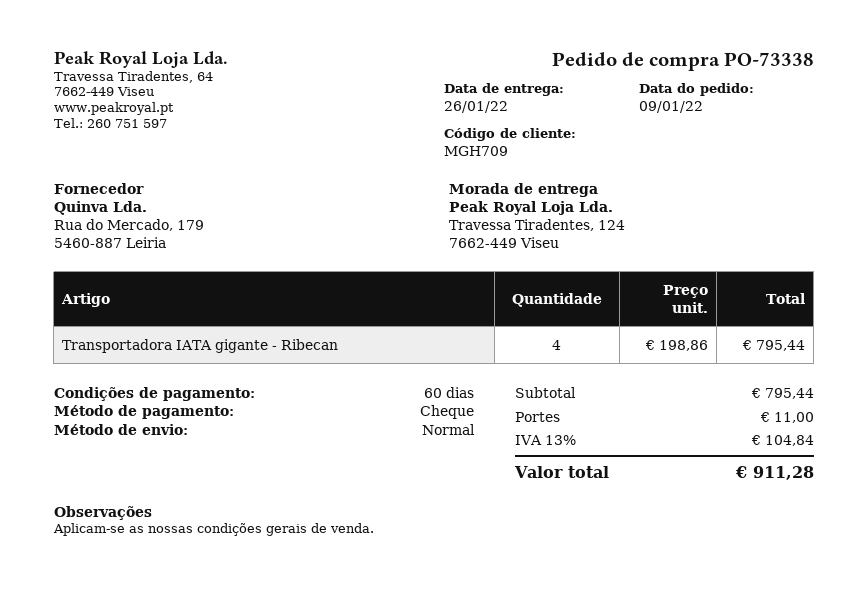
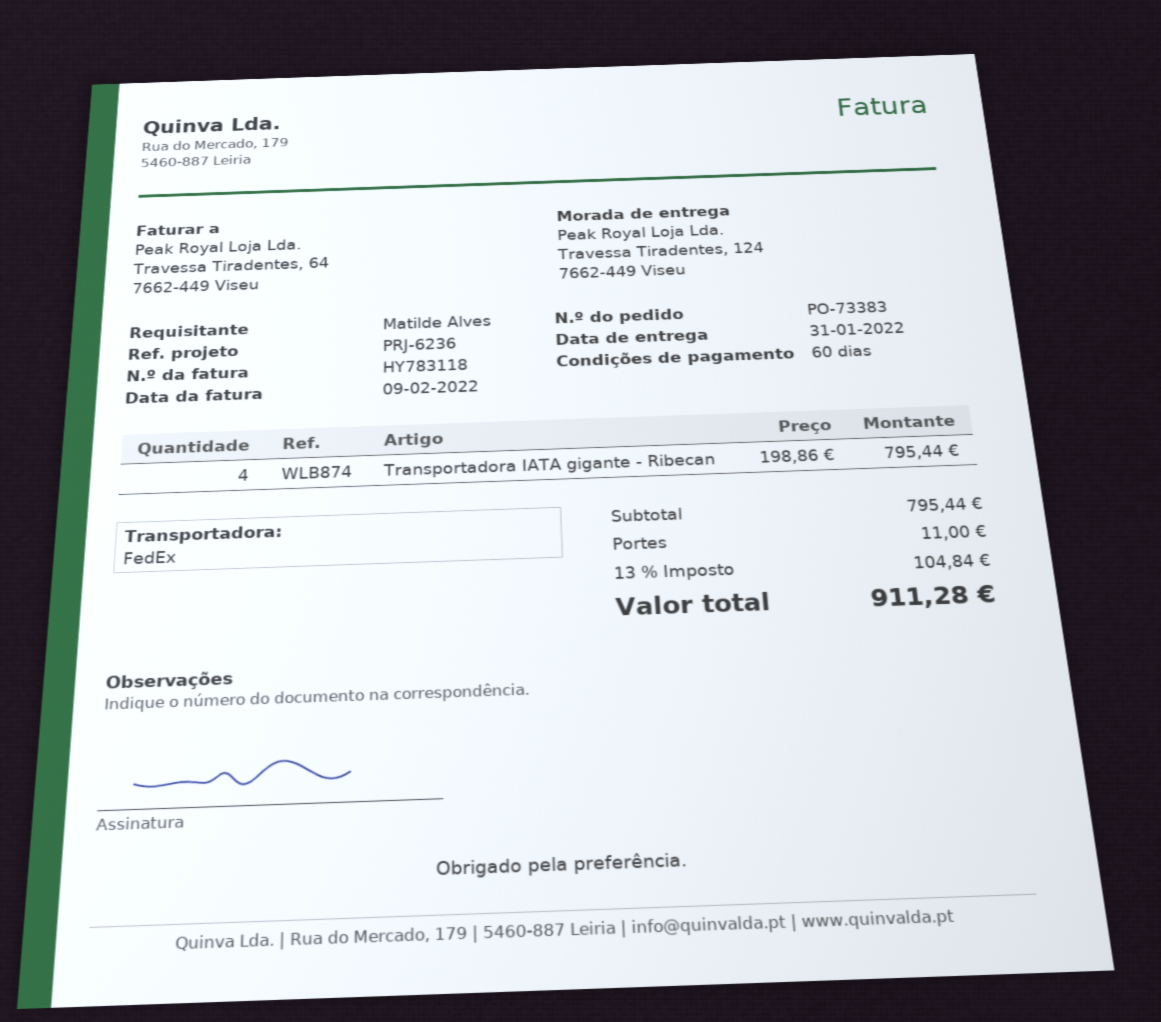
order number: PO-73338 -> PO-73383
delivery date: 2022-01-26 -> 2022-01-31
shipping method: standard -> FedEx

